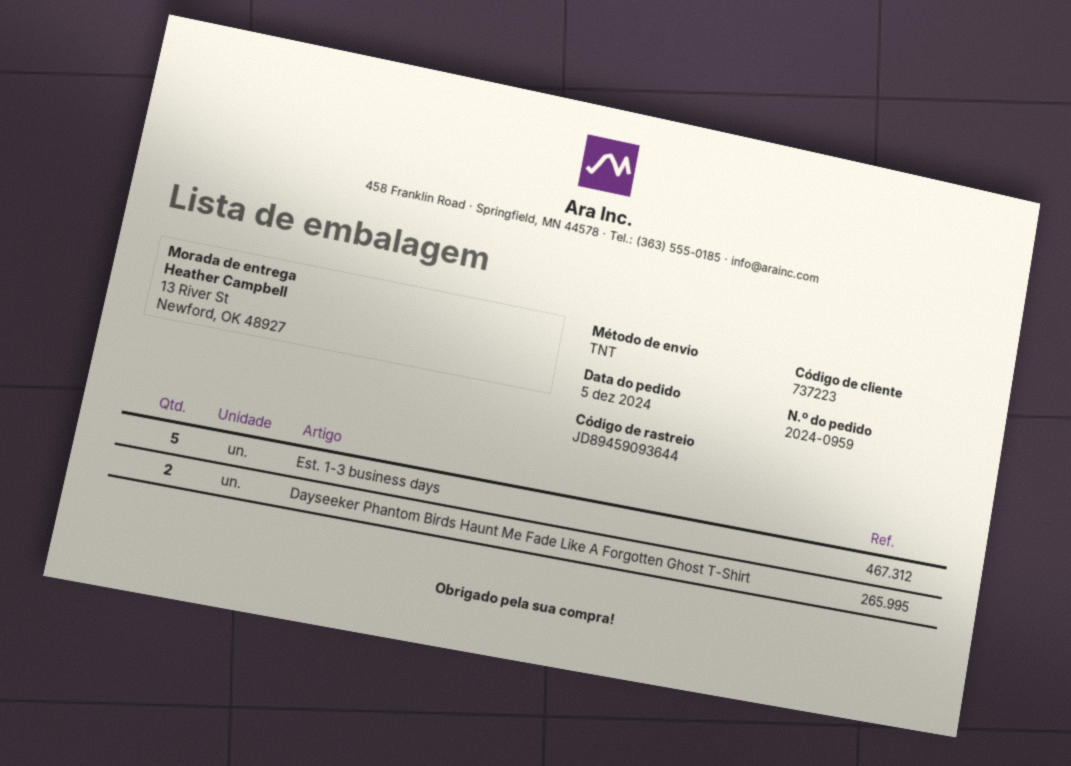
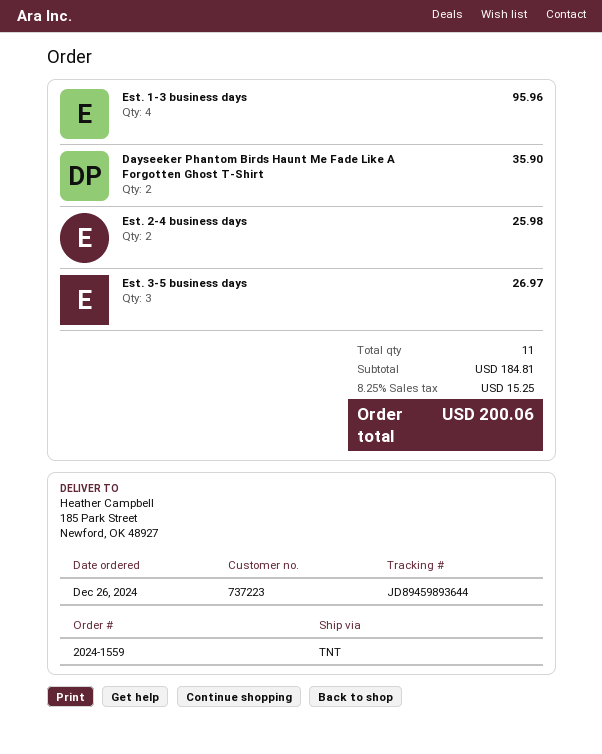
order number: 2024-0959 -> 2024-1559
order date: 2024-12-05 -> 2024-12-26
tracking number: JD89459093644 -> JD89459893644
ship to: 13 River St, Newford, OK 48927 -> 185 Park Street, Newford, OK 48927
Est. 1-3 business days: 5 -> 4
Est. 2-4 business days: none -> 2
Est. 3-5 business days: none -> 3

